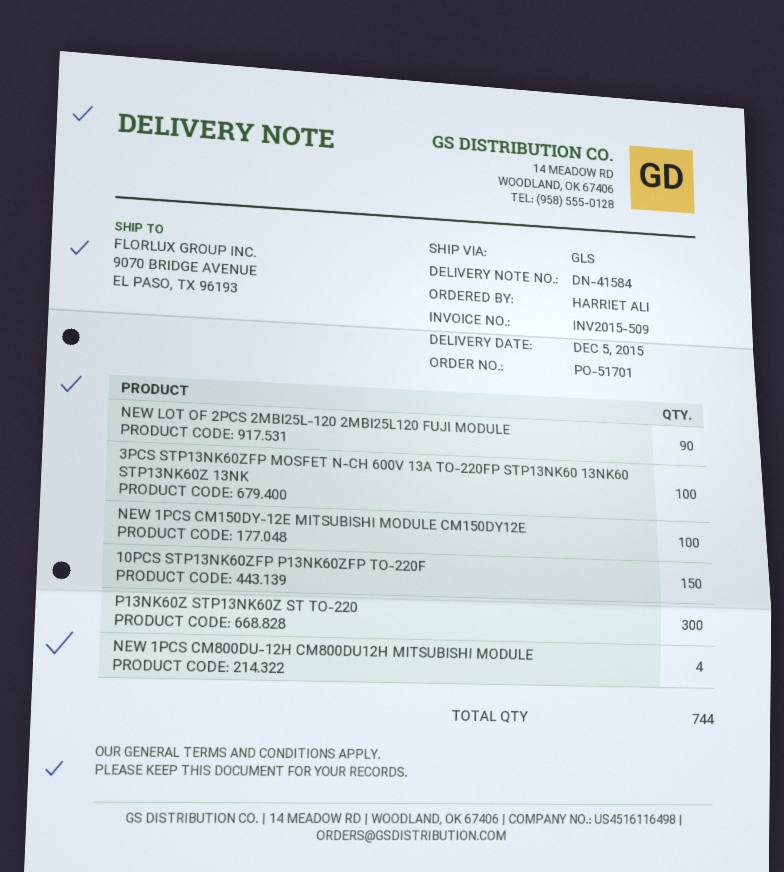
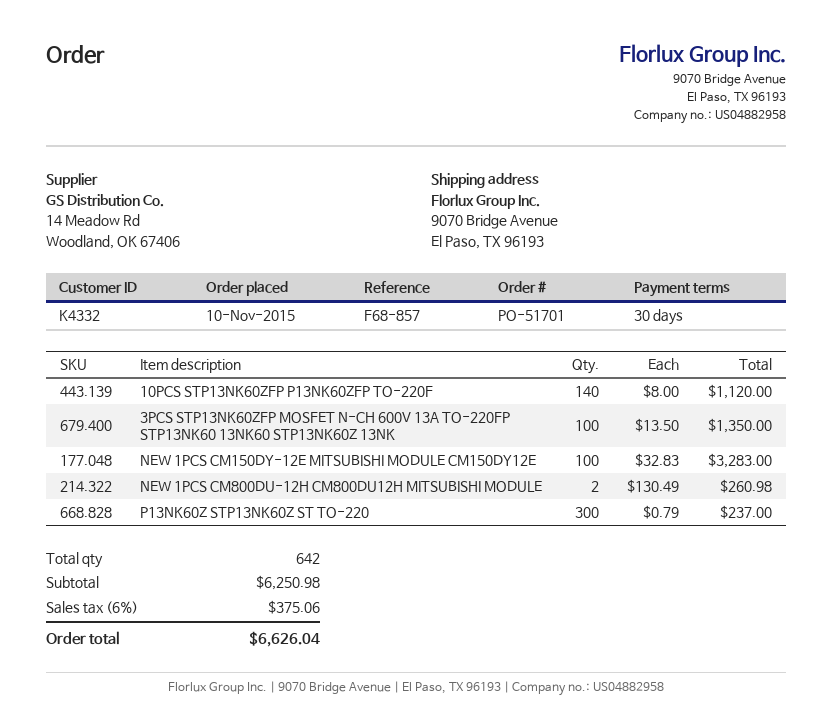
NEW LOT OF 2PCS 2MBI25L-120 2MBI25L120 FUJI MODULE: 90 -> none
10PCS STP13NK60ZFP P13NK60ZFP TO-220F: 150 -> 140
NEW 1PCS CM800DU-12H CM800DU12H MITSUBISHI MODULE: 4 -> 2
total quantity: 744 -> 642

